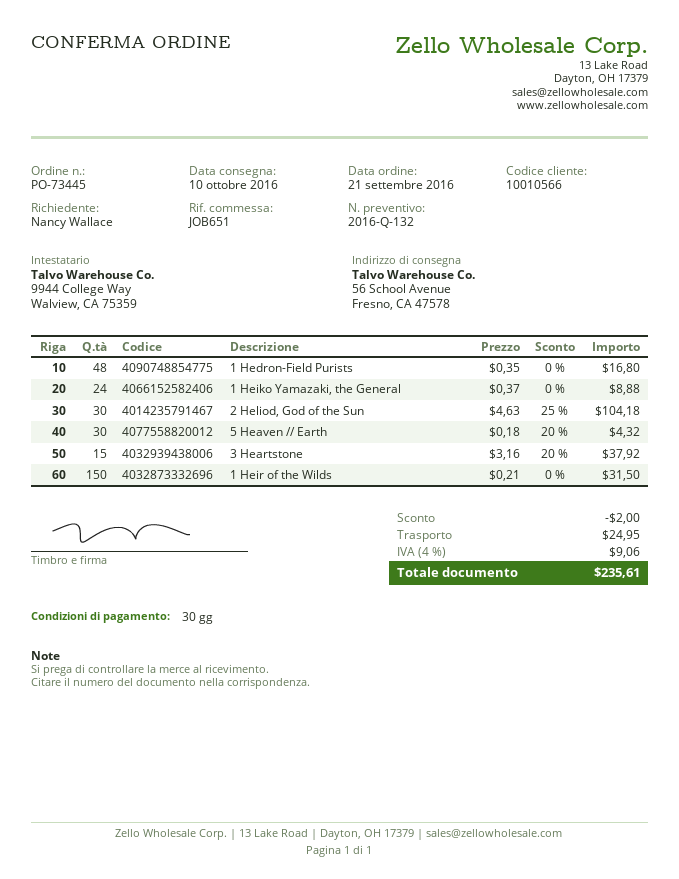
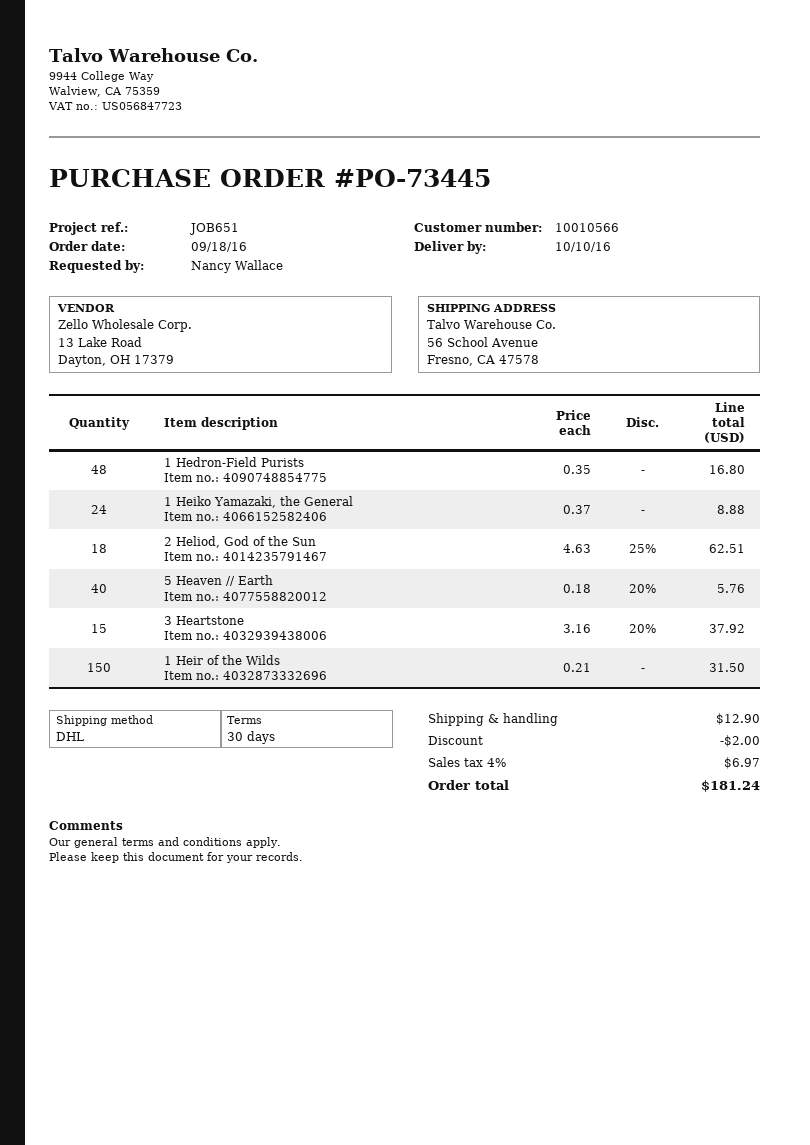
order date: 2016-09-21 -> 2016-09-18
2 Heliod, God of the Sun: 30 x 4.63 - 25% = 104.18 -> 18 x 4.63 - 25% = 62.51
5 Heaven // Earth: 30 x 0.18 - 20% = 4.32 -> 40 x 0.18 - 20% = 5.76
shipping: 24.95 -> 12.90
tax: 4% = 9.06 -> 4% = 6.97
total: 235.61 -> 181.24

